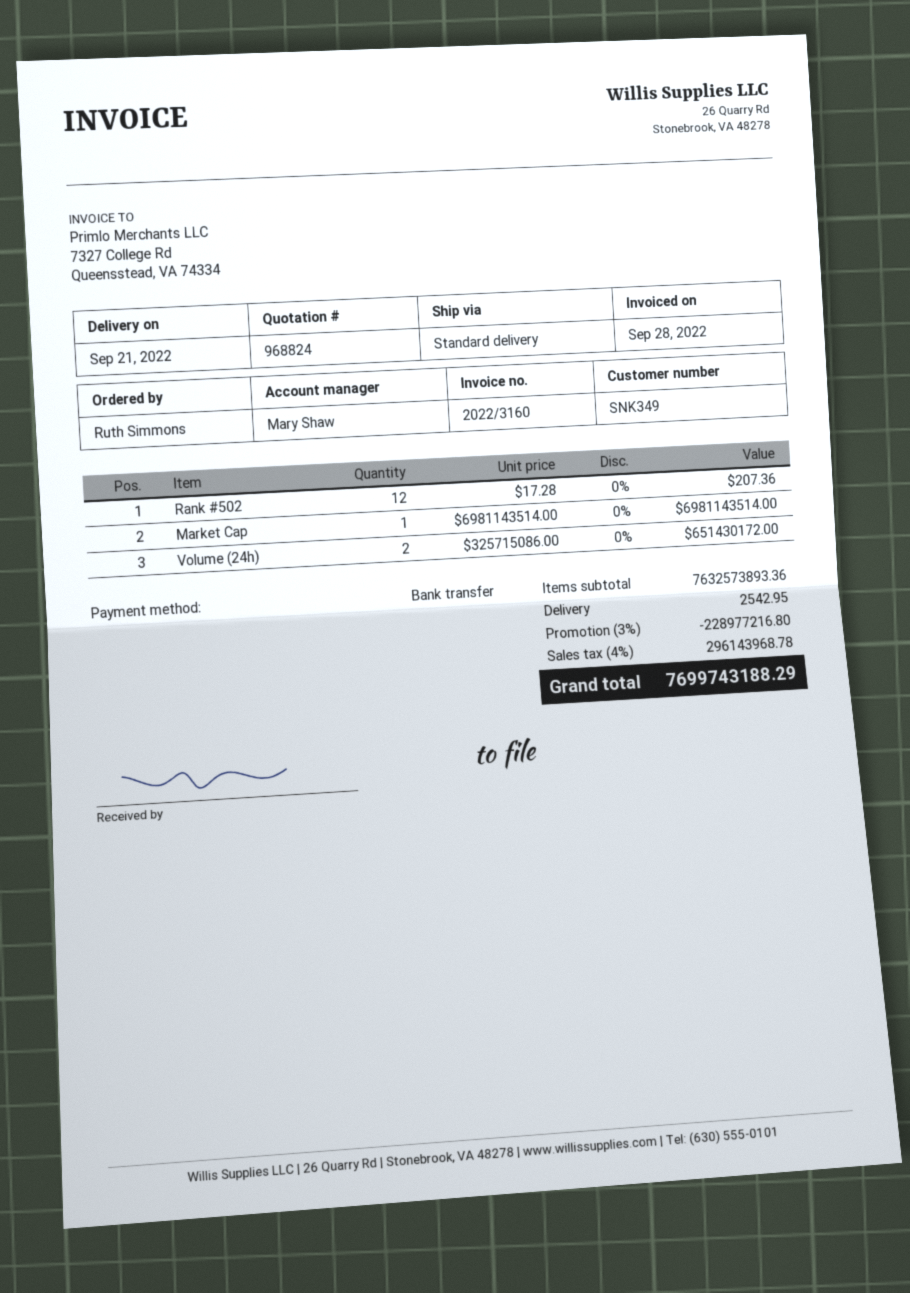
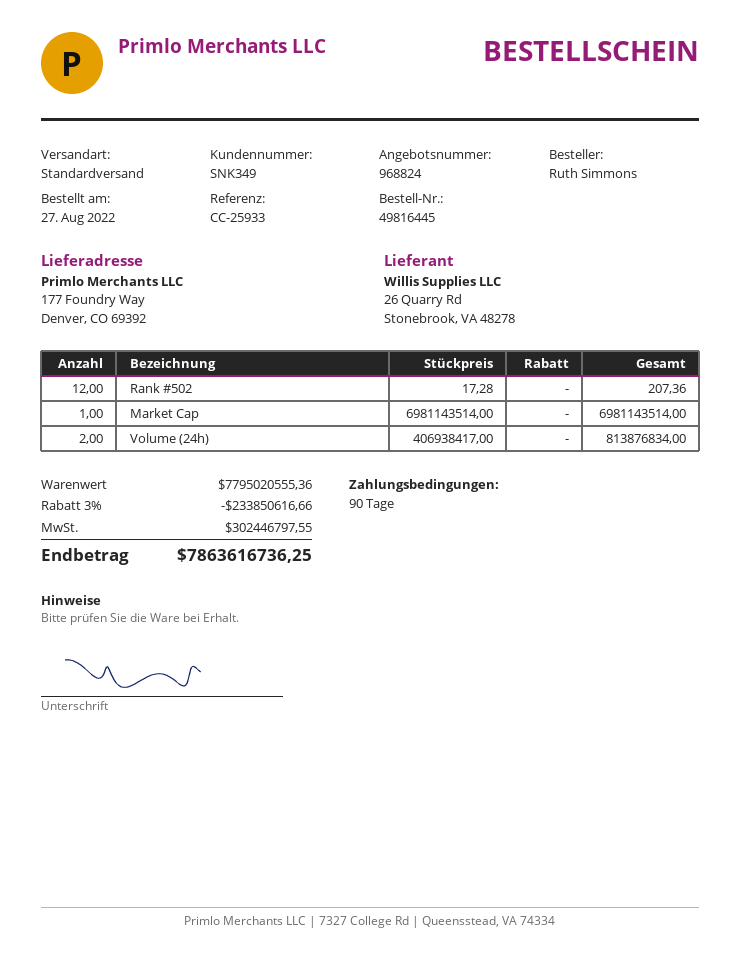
Volume (24h): 2 x 325715086.00 = 651430172.00 -> 2 x 406938417.00 = 813876834.00
subtotal: 7632573893.36 -> 7795020555.36
discount: 3% = 228977216.80 -> 3% = 233850616.66
shipping: 2542.95 -> none
tax: 296143968.78 -> 302446797.55
total: 7699743188.29 -> 7863616736.25

